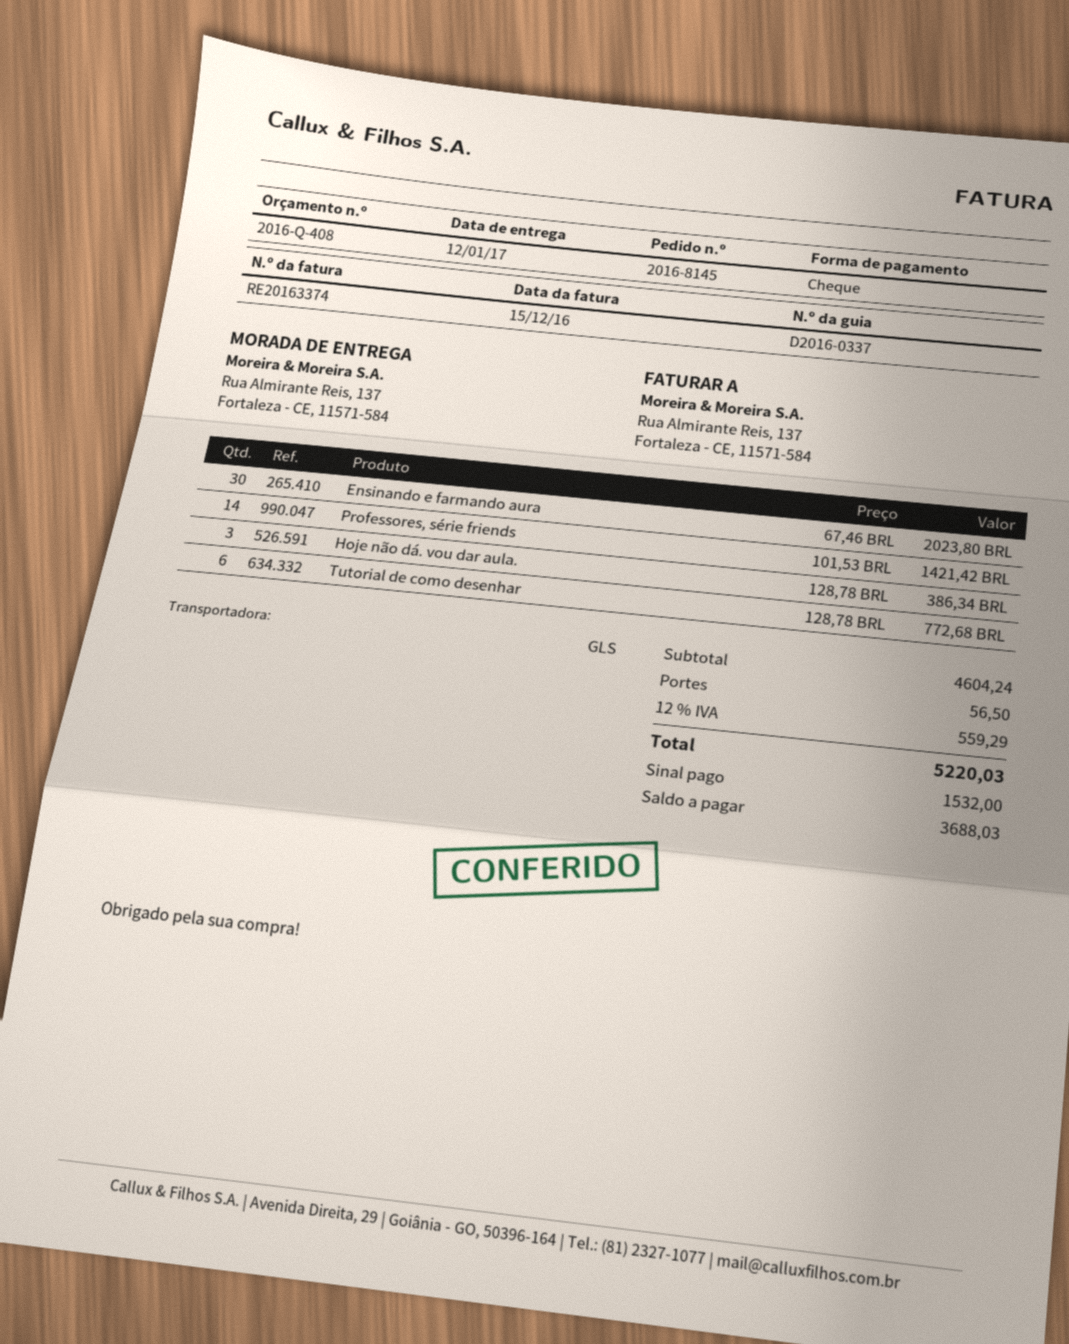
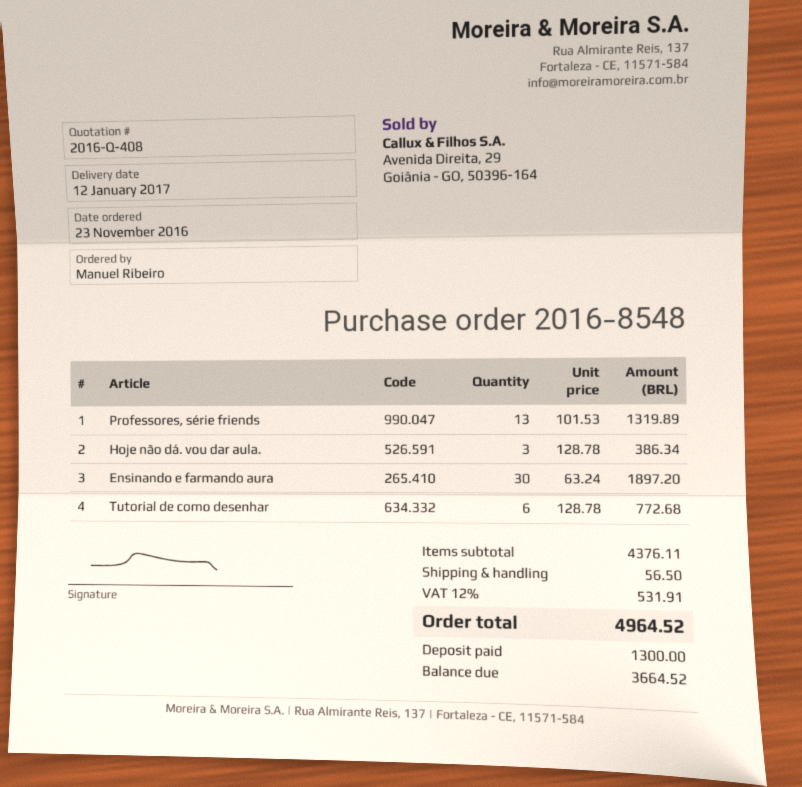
order number: 2016-8145 -> 2016-8548
Ensinando e farmando aura: 30 x 67.46 = 2023.80 -> 30 x 63.24 = 1897.20
Professores, série friends: 14 x 101.53 = 1421.42 -> 13 x 101.53 = 1319.89
subtotal: 4604.24 -> 4376.11
tax: 12% = 559.29 -> 12% = 531.91
total: 5220.03 -> 4964.52
deposit: 1532.00 -> 1300.00
balance: 3688.03 -> 3664.52

